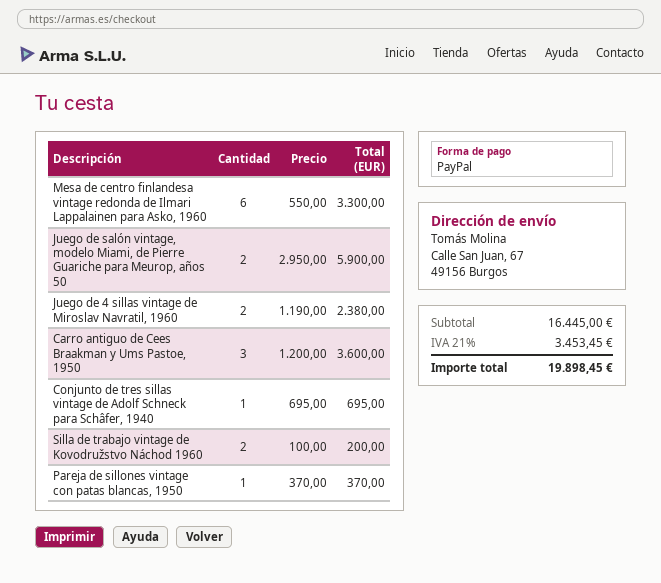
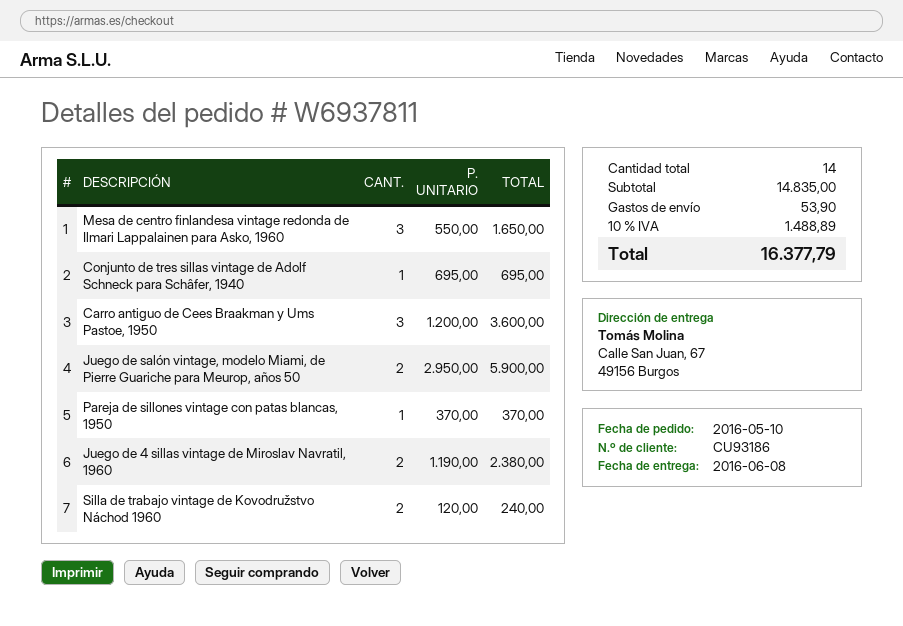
Mesa de centro finlandesa vintage redonda de Ilmari Lappalainen para Asko, 1960: 6 x 550.00 = 3300.00 -> 3 x 550.00 = 1650.00
Silla de trabajo vintage de Kovodružstvo Náchod 1960: 2 x 100.00 = 200.00 -> 2 x 120.00 = 240.00
subtotal: 16445.00 -> 14835.00
shipping: none -> 53.90
tax: 21% = 3453.45 -> 10% = 1488.89
total: 19898.45 -> 16377.79

